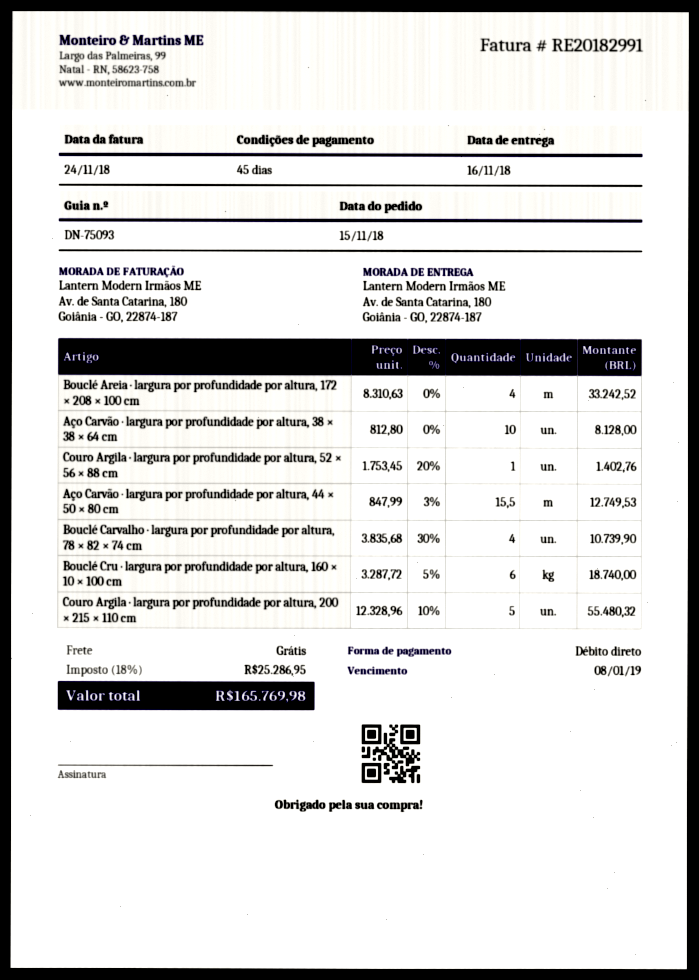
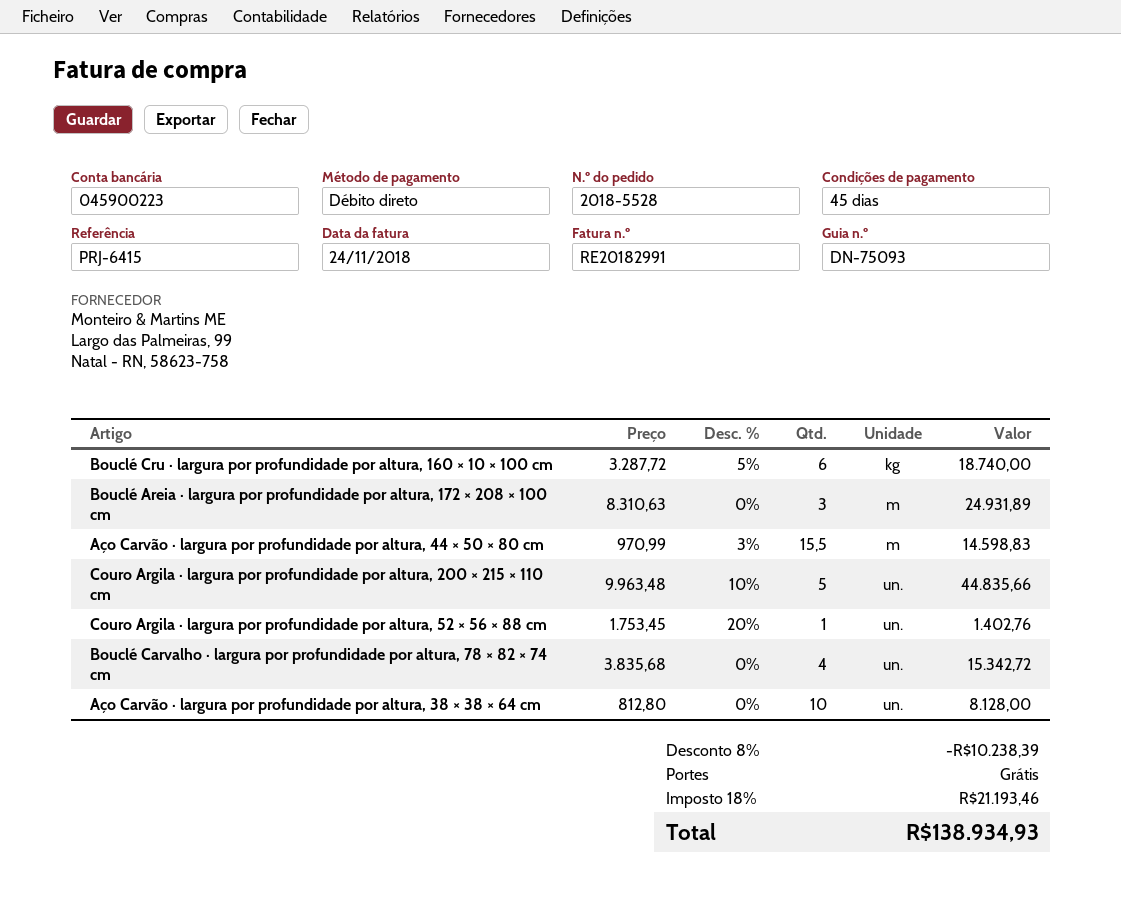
Bouclé Areia · largura por profundidade por altura, 172 × 208 × 100 cm: 4 x 8310.63 = 33242.52 -> 3 x 8310.63 = 24931.89
Aço Carvão · largura por profundidade por altura, 44 × 50 × 80 cm: 15.5 x 847.99 - 3% = 12749.53 -> 15.5 x 970.99 - 3% = 14598.83
Bouclé Carvalho · largura por profundidade por altura, 78 × 82 × 74 cm: 4 x 3835.68 - 30% = 10739.90 -> 4 x 3835.68 = 15342.72
Couro Argila · largura por profundidade por altura, 200 × 215 × 110 cm: 5 x 12328.96 - 10% = 55480.32 -> 5 x 9963.48 - 10% = 44835.66
discount: none -> 8% = 10238.39
tax: 18% = 25286.95 -> 18% = 21193.46
total: 165769.98 -> 138934.93

